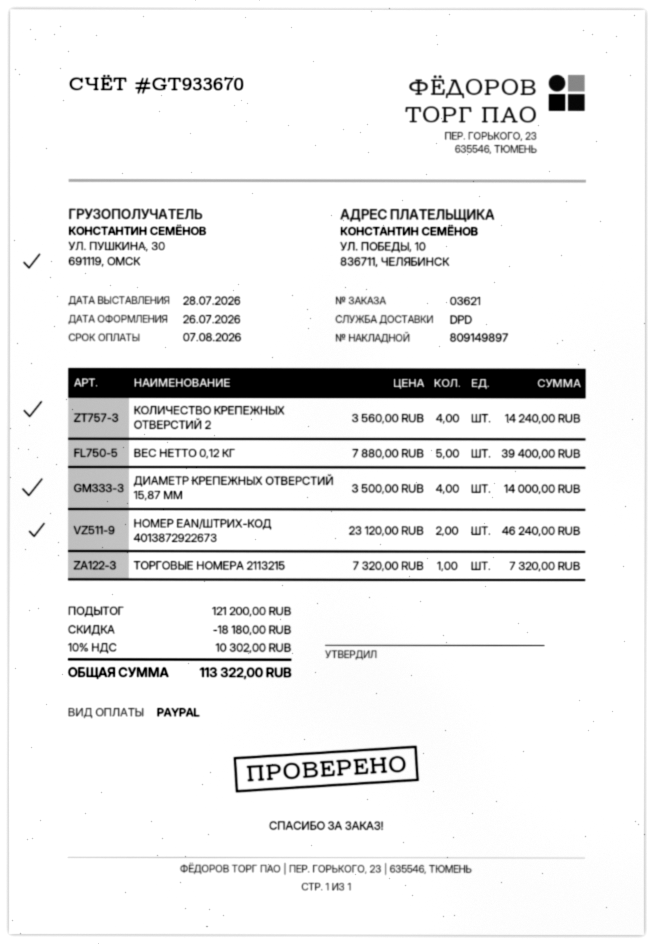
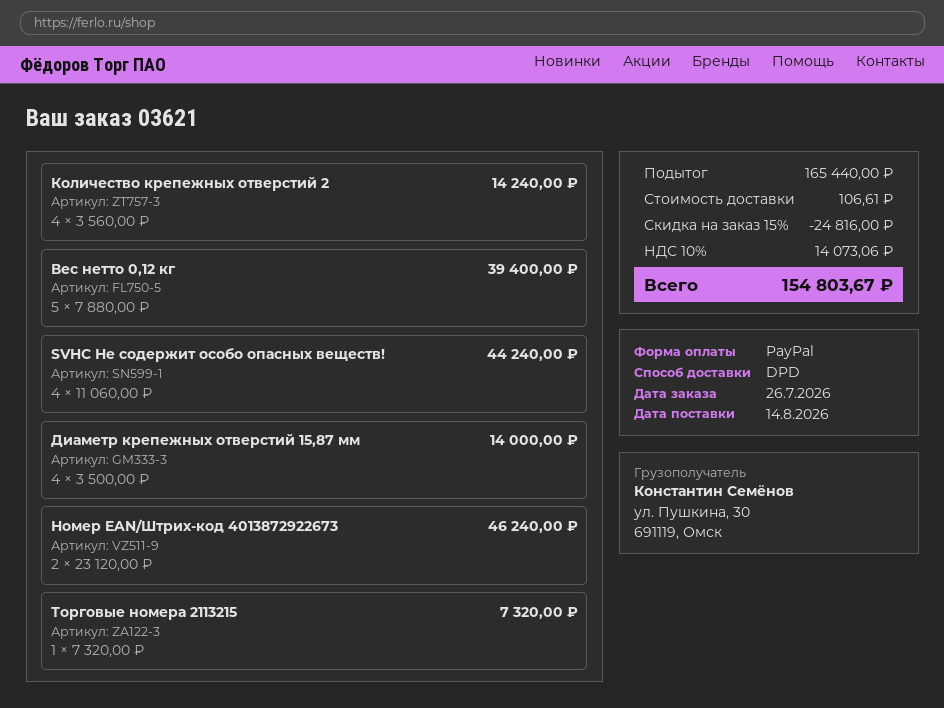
SVHC Не содержит особо опасных веществ!: none -> 4 x 11060.00 = 44240.00
subtotal: 121200.00 -> 165440.00
discount: 18180.00 -> 24816.00
shipping: none -> 106.61
tax: 10% = 10302.00 -> 10% = 14073.06
total: 113322.00 -> 154803.67

